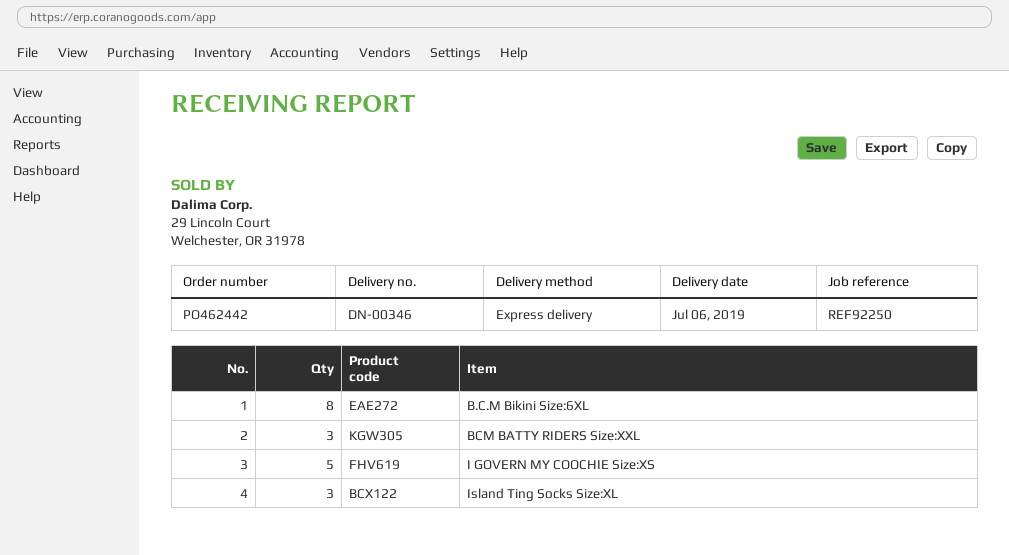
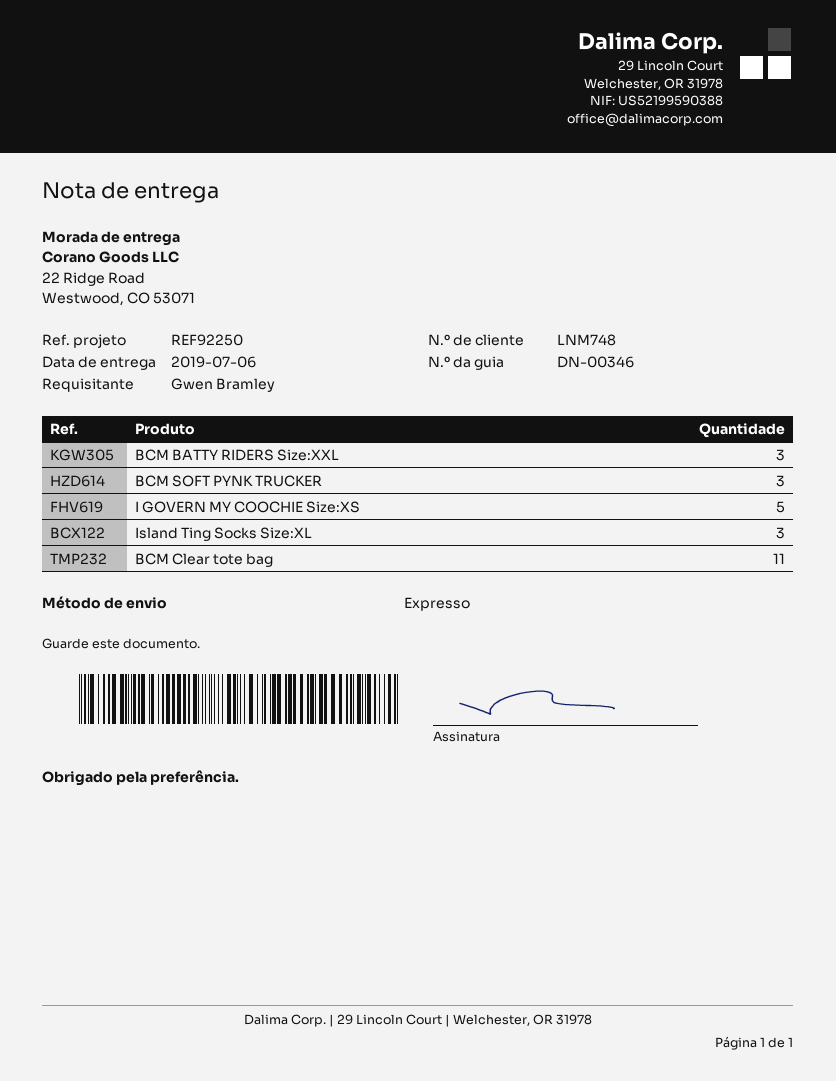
B.C.M Bikini Size:6XL: 8 -> none
BCM SOFT PYNK TRUCKER: none -> 3
BCM Clear tote bag: none -> 11

